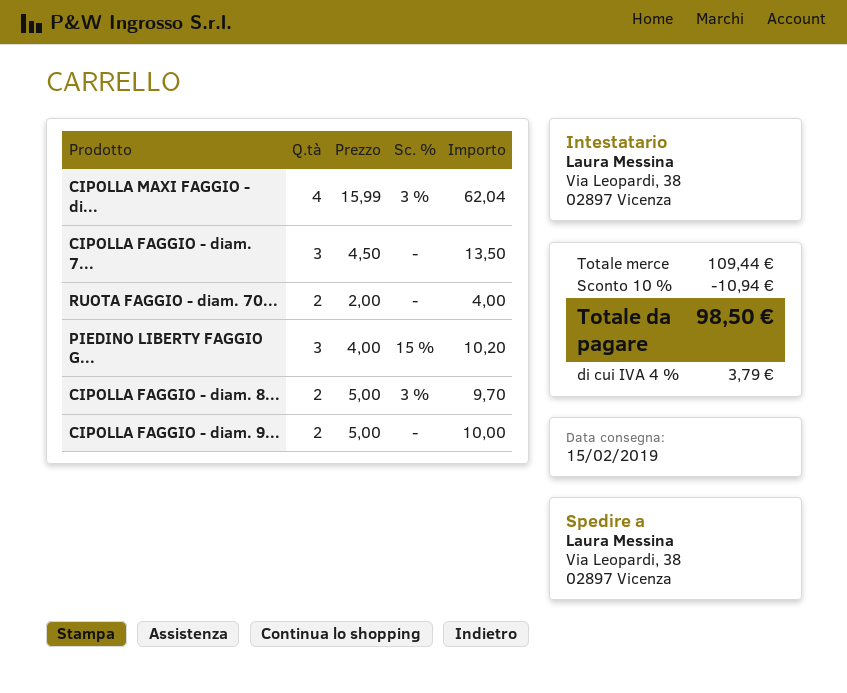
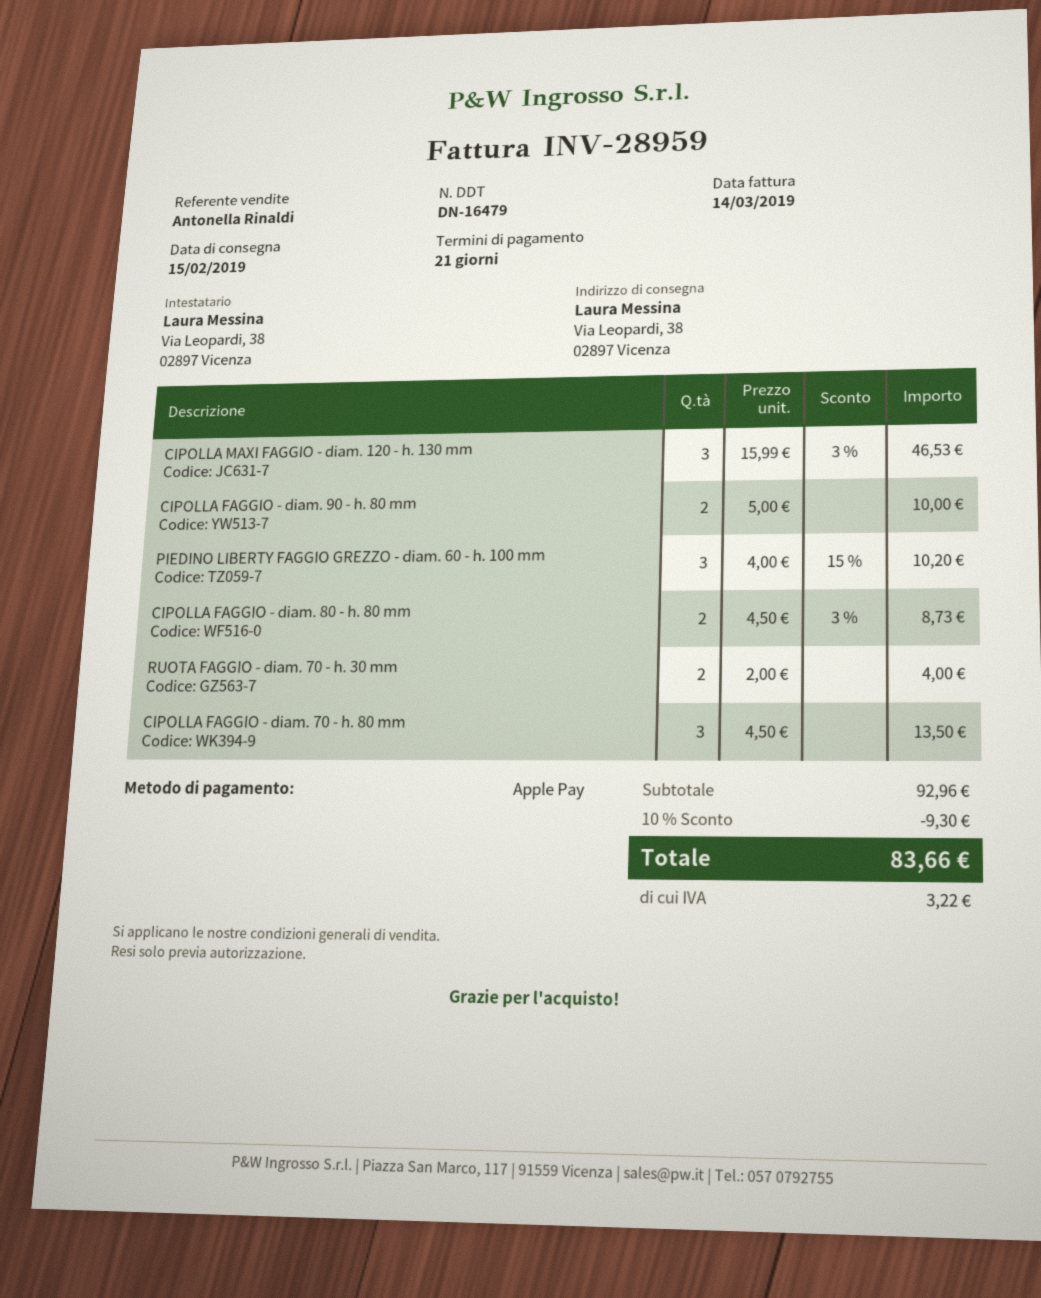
CIPOLLA MAXI FAGGIO - di...: 4 x 15.99 - 3% = 62.04 -> 3 x 15.99 - 3% = 46.53
CIPOLLA FAGGIO - diam. 8...: 2 x 5.00 - 3% = 9.70 -> 2 x 4.50 - 3% = 8.73
subtotal: 109.44 -> 92.96
discount: 10% = 10.94 -> 10% = 9.30
tax: 3.79 -> 3.22
total: 98.50 -> 83.66

